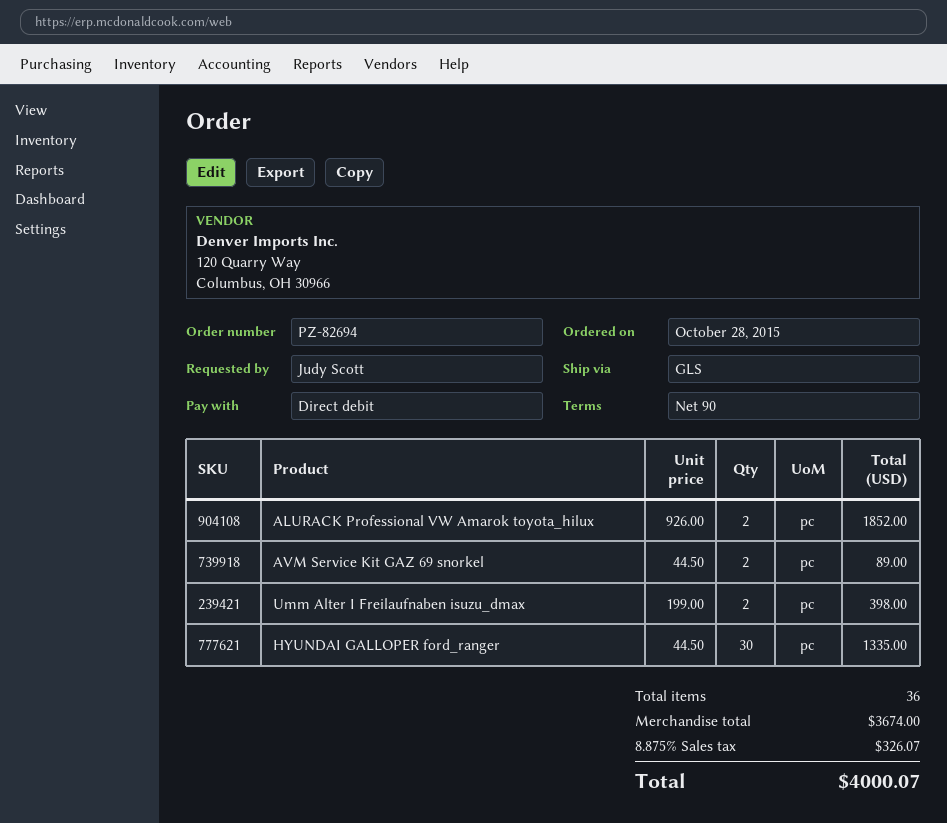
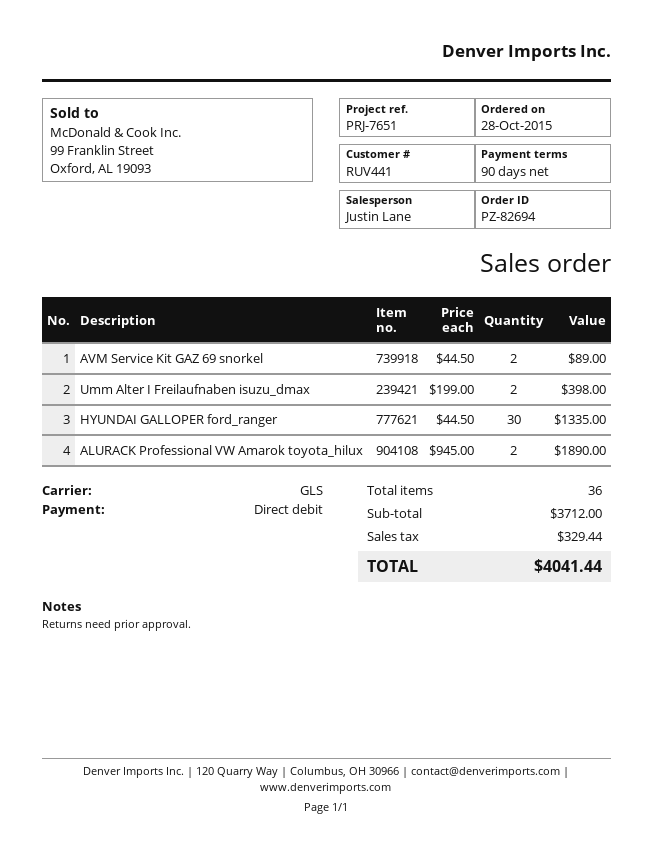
ALURACK Professional VW Amarok toyota_hilux: 2 x 926.00 = 1852.00 -> 2 x 945.00 = 1890.00
subtotal: 3674.00 -> 3712.00
tax: 326.07 -> 329.44
total: 4000.07 -> 4041.44

